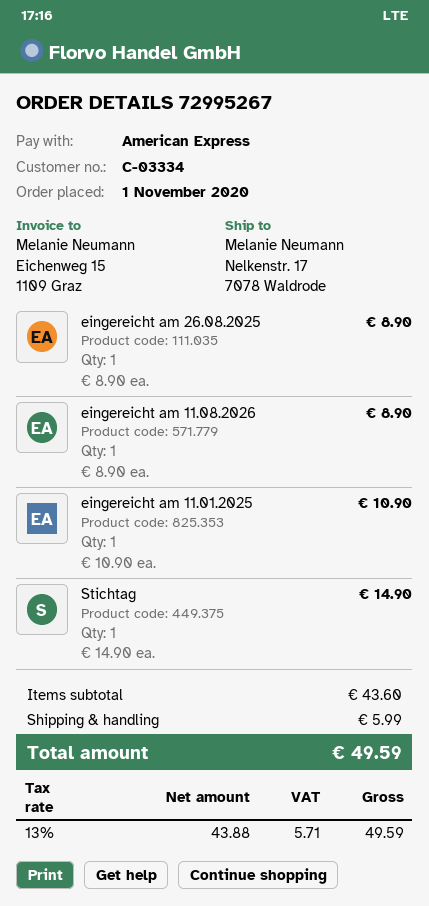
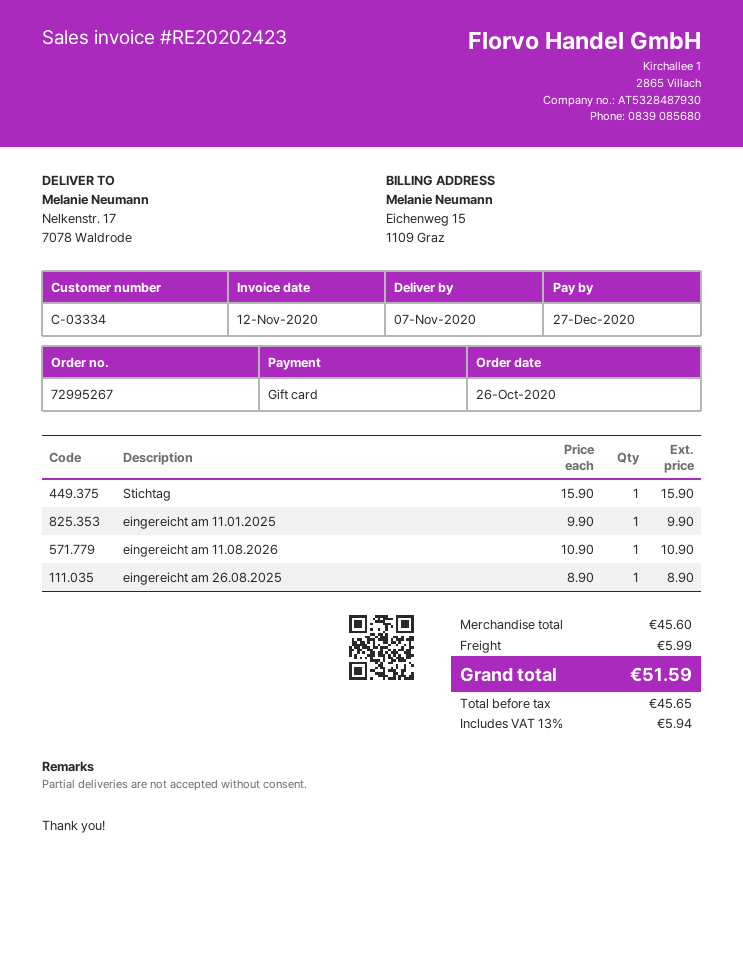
order date: 2020-11-01 -> 2020-10-26
payment method: American Express -> gift card
eingereicht am 11.08.2026: 1 x 8.90 = 8.90 -> 1 x 10.90 = 10.90
eingereicht am 11.01.2025: 1 x 10.90 = 10.90 -> 1 x 9.90 = 9.90
Stichtag: 1 x 14.90 = 14.90 -> 1 x 15.90 = 15.90
subtotal: 43.60 -> 45.60
net: 43.88 -> 45.65
tax: 13% = 5.71 -> 13% = 5.94
total: 49.59 -> 51.59

